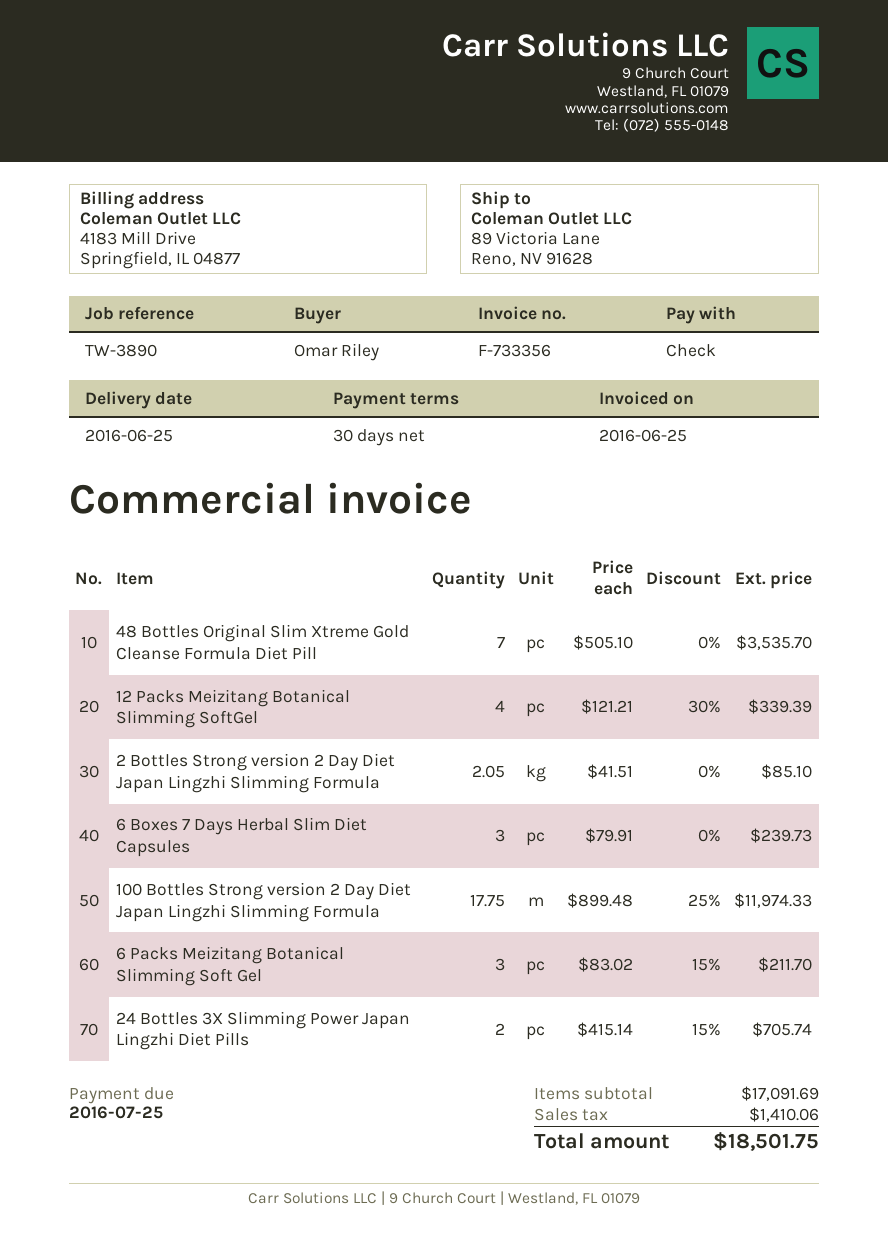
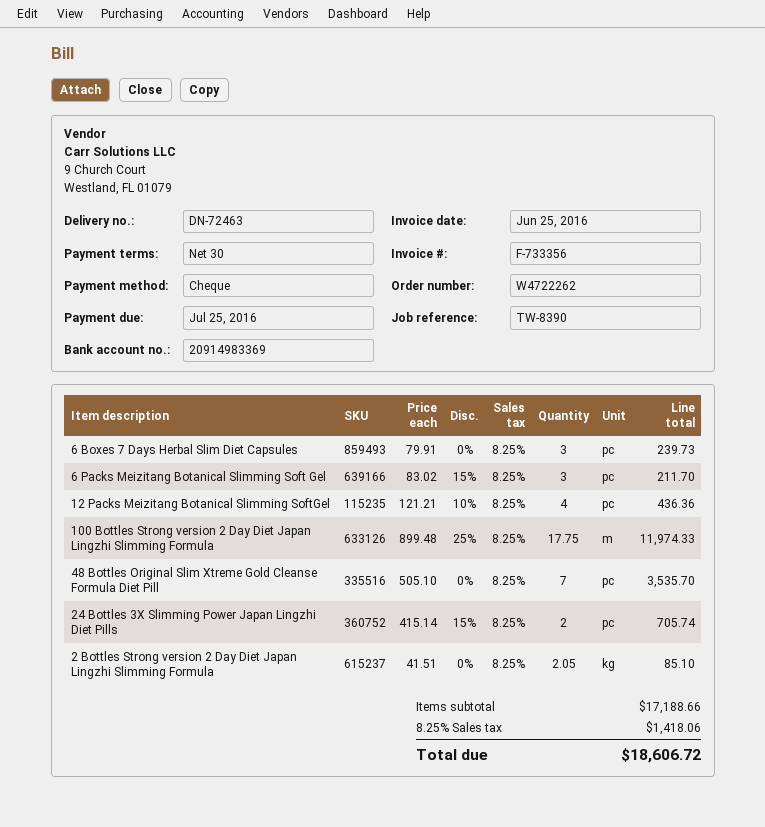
reference: TW-3890 -> TW-8390
12 Packs Meizitang Botanical Slimming SoftGel: 4 x 121.21 - 30% = 339.39 -> 4 x 121.21 - 10% = 436.36
subtotal: 17091.69 -> 17188.66
tax: 1410.06 -> 1418.06
total: 18501.75 -> 18606.72

